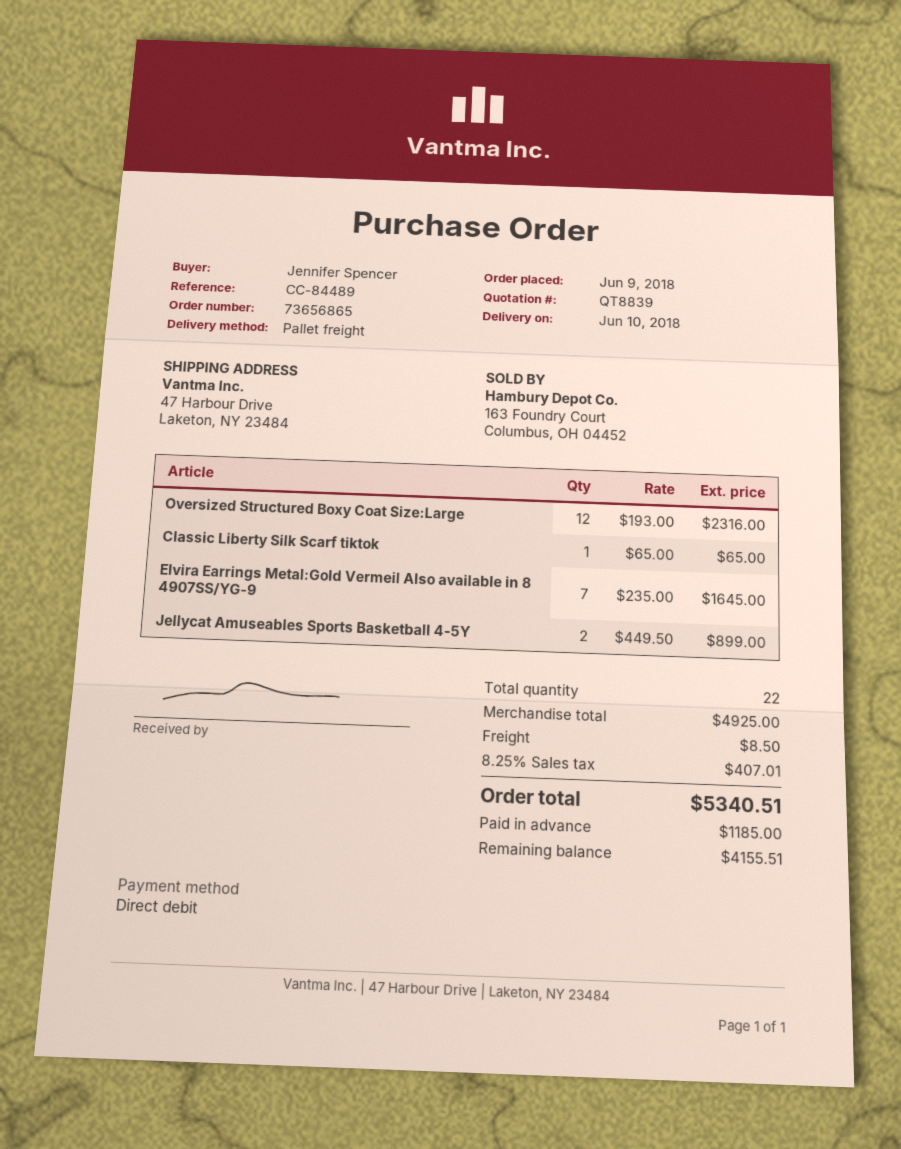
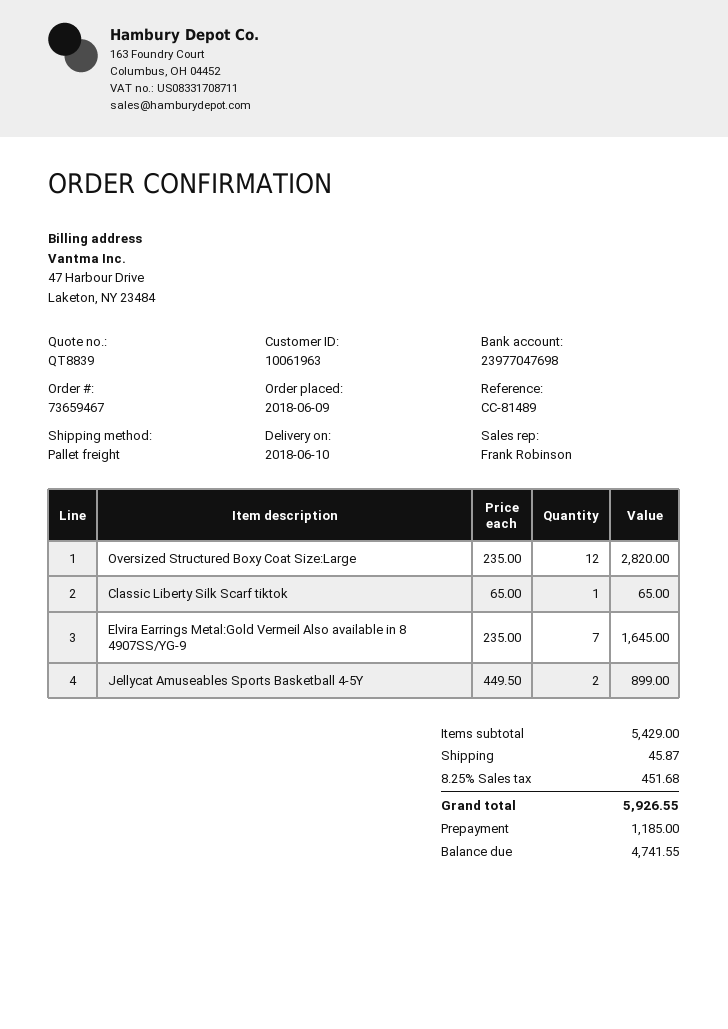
order number: 73656865 -> 73659467
reference: CC-84489 -> CC-81489
Oversized Structured Boxy Coat Size:Large: 12 x 193.00 = 2316.00 -> 12 x 235.00 = 2820.00
subtotal: 4925.00 -> 5429.00
shipping: 8.50 -> 45.87
tax: 8.25% = 407.01 -> 8.25% = 451.68
total: 5340.51 -> 5926.55
balance: 4155.51 -> 4741.55

